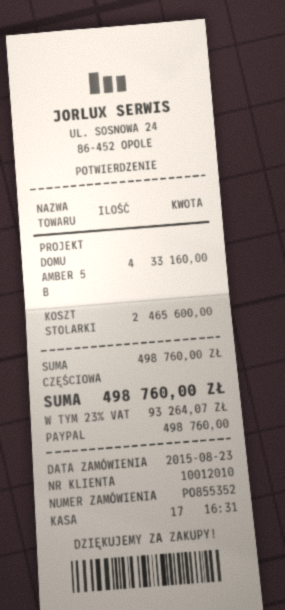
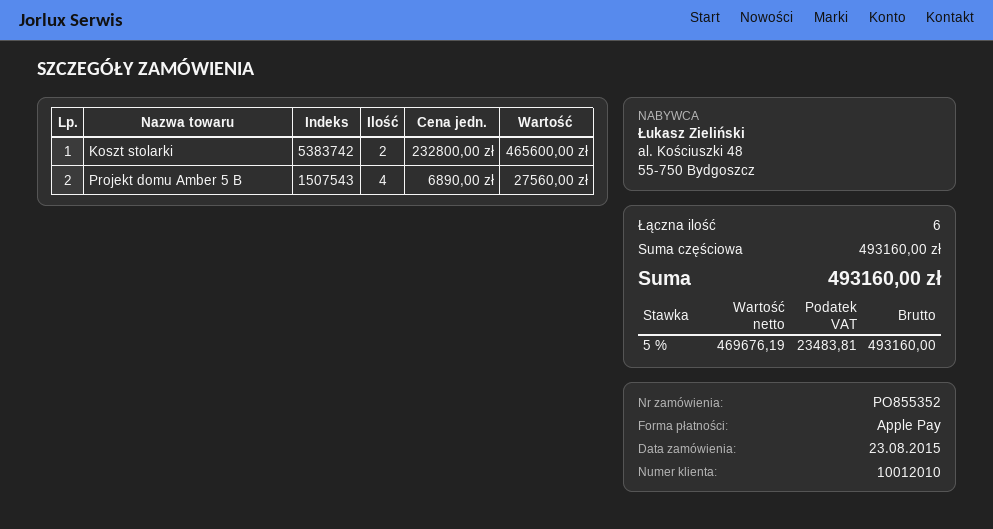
payment method: PayPal -> Apple Pay
PROJEKT DOMU AMBER 5 B: 4 for 33160.00 -> 4 for 27560.00
subtotal: 498760.00 -> 493160.00
tax: 23% = 93264.07 -> 5% = 23483.81
total: 498760.00 -> 493160.00

